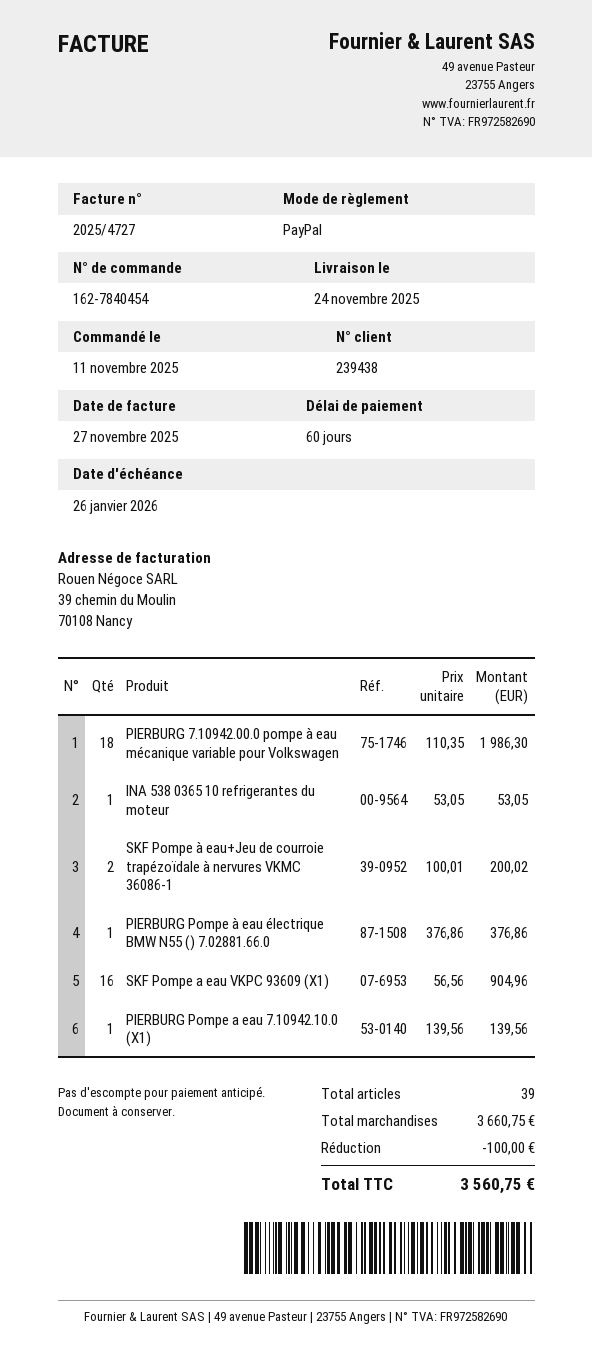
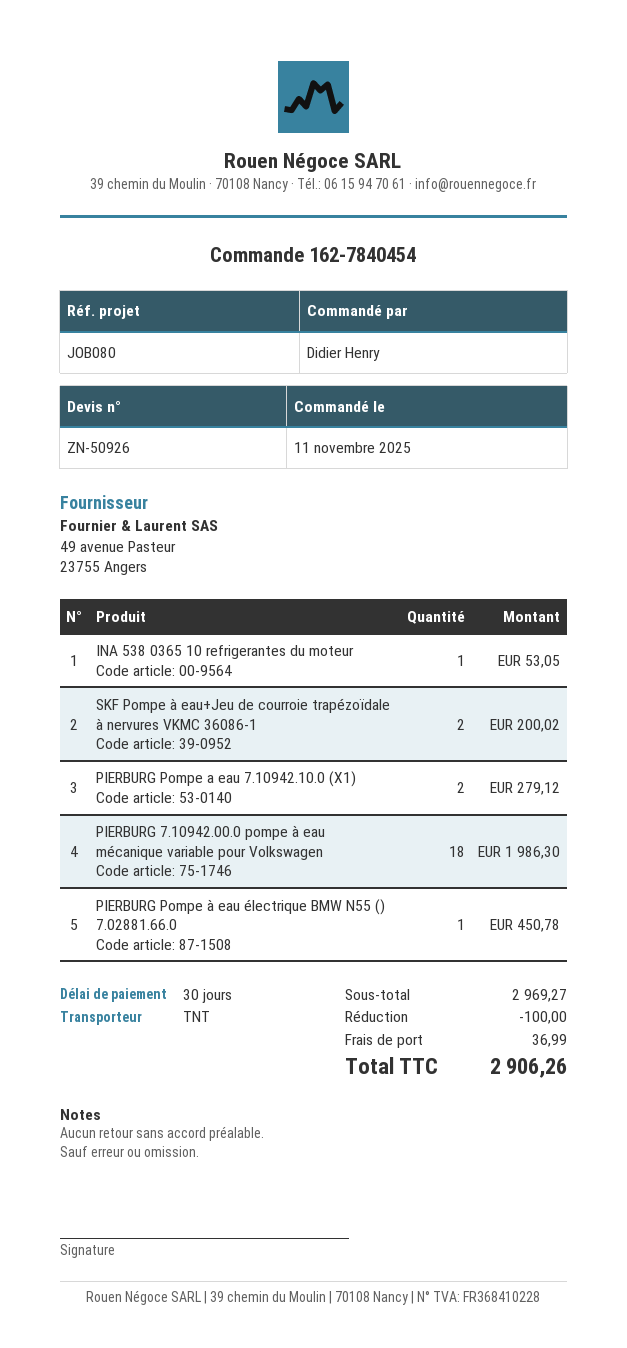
payment terms: 60 days -> 30 days
PIERBURG Pompe à eau électrique BMW N55 () 7.02881.66.0: 1 for 376.86 -> 1 for 450.78
SKF Pompe a eau VKPC 93609 (X1): 16 for 904.96 -> none
PIERBURG Pompe a eau 7.10942.10.0 (X1): 1 for 139.56 -> 2 for 279.12
subtotal: 3660.75 -> 2969.27
shipping: none -> 36.99
total: 3560.75 -> 2906.26

